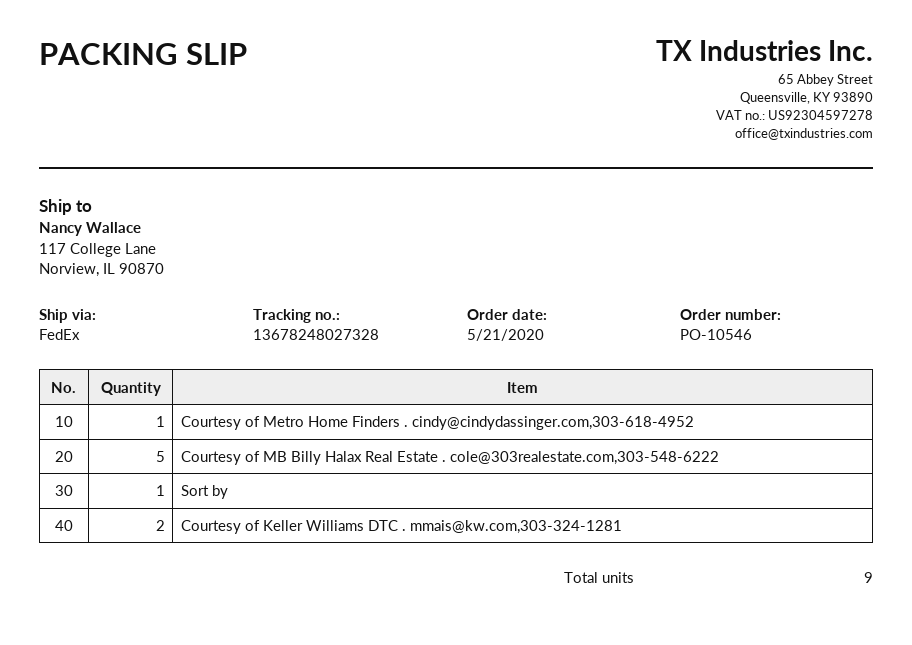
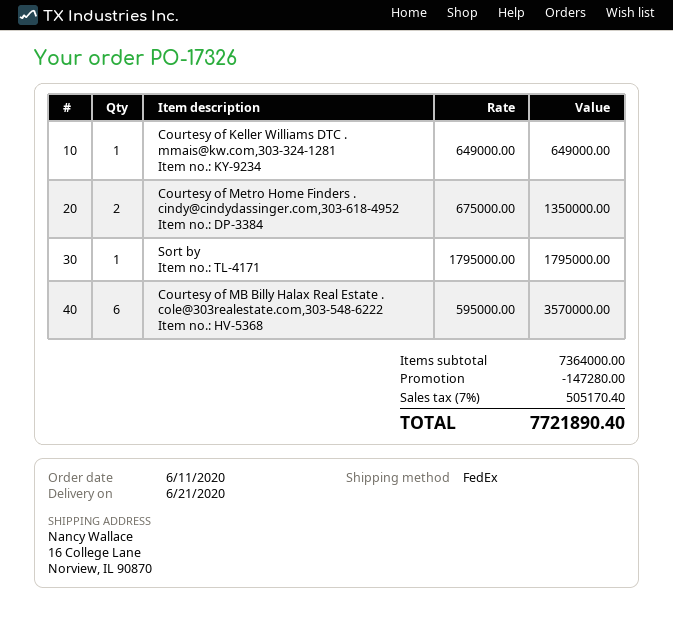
order number: PO-10546 -> PO-17326
order date: 2020-05-21 -> 2020-06-11
ship to: 117 College Lane, Norview, IL 90870 -> 16 College Lane, Norview, IL 90870
Courtesy of Metro Home Finders . cindy@cindydassinger.com,303-618-4952: 1 -> 2
Courtesy of MB Billy Halax Real Estate . cole@303realestate.com,303-548-6222: 5 -> 6
Courtesy of Keller Williams DTC . mmais@kw.com,303-324-1281: 2 -> 1

